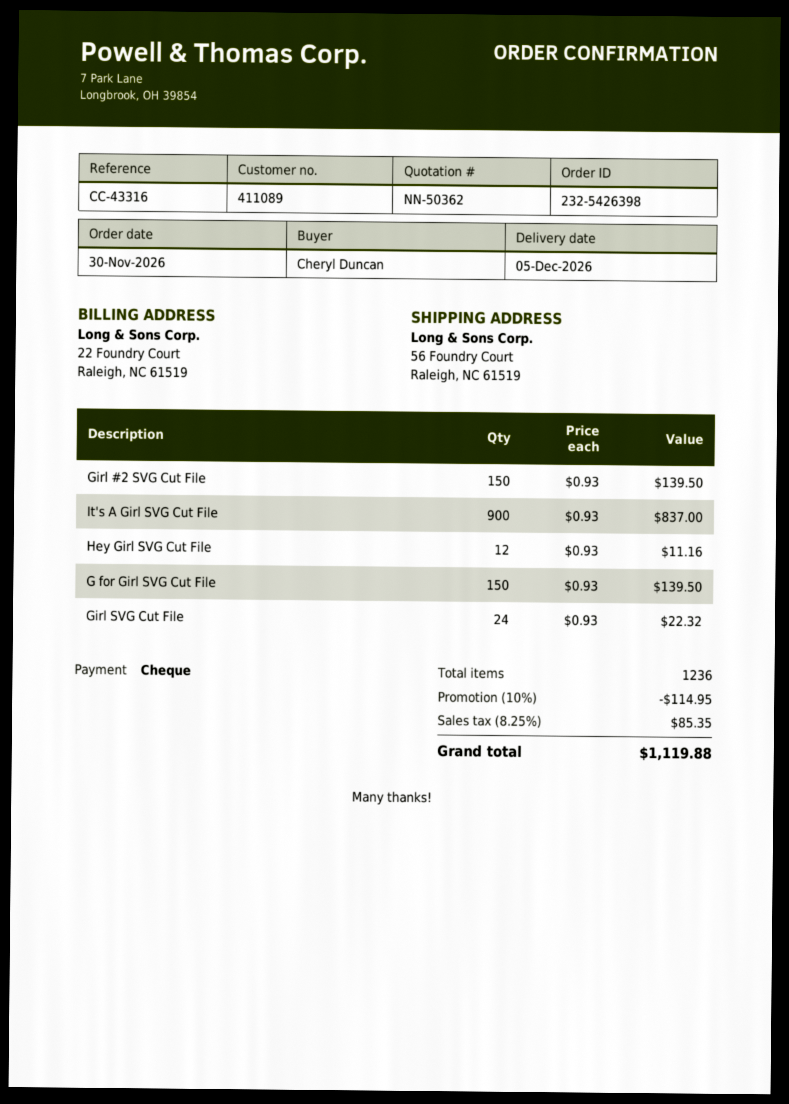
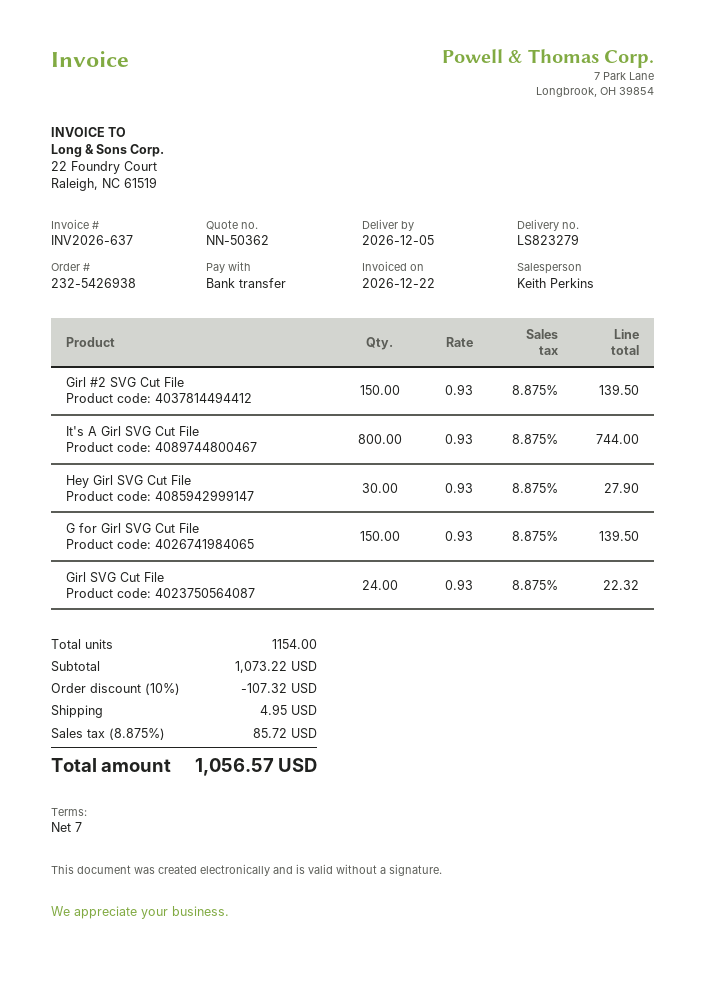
order number: 232-5426398 -> 232-5426938
payment method: cheque -> bank transfer
It's A Girl SVG Cut File: 900 x 0.93 = 837.00 -> 800 x 0.93 = 744.00
Hey Girl SVG Cut File: 12 x 0.93 = 11.16 -> 30 x 0.93 = 27.90
total quantity: 1236 -> 1154
discount: 10% = 114.95 -> 10% = 107.32
shipping: none -> 4.95
tax: 8.25% = 85.35 -> 8.875% = 85.72
total: 1119.88 -> 1056.57

